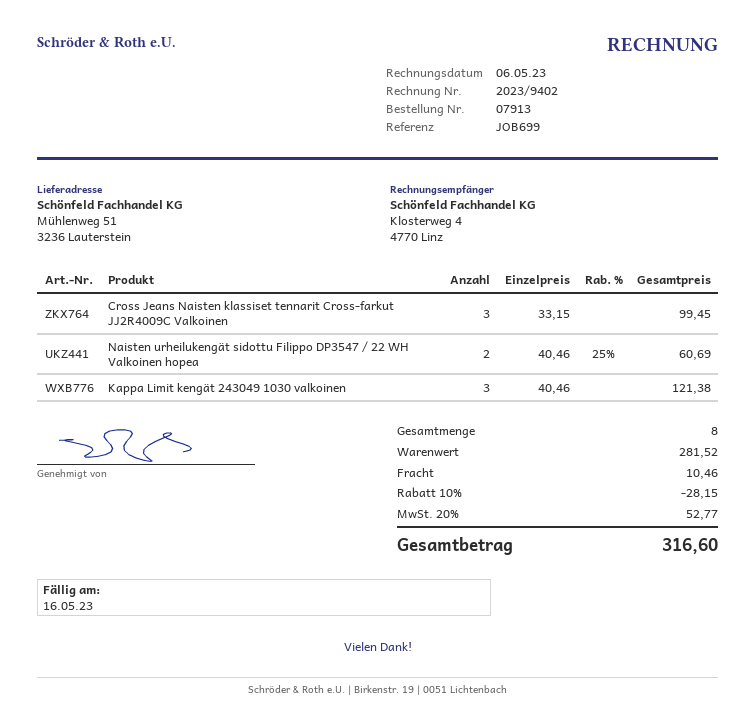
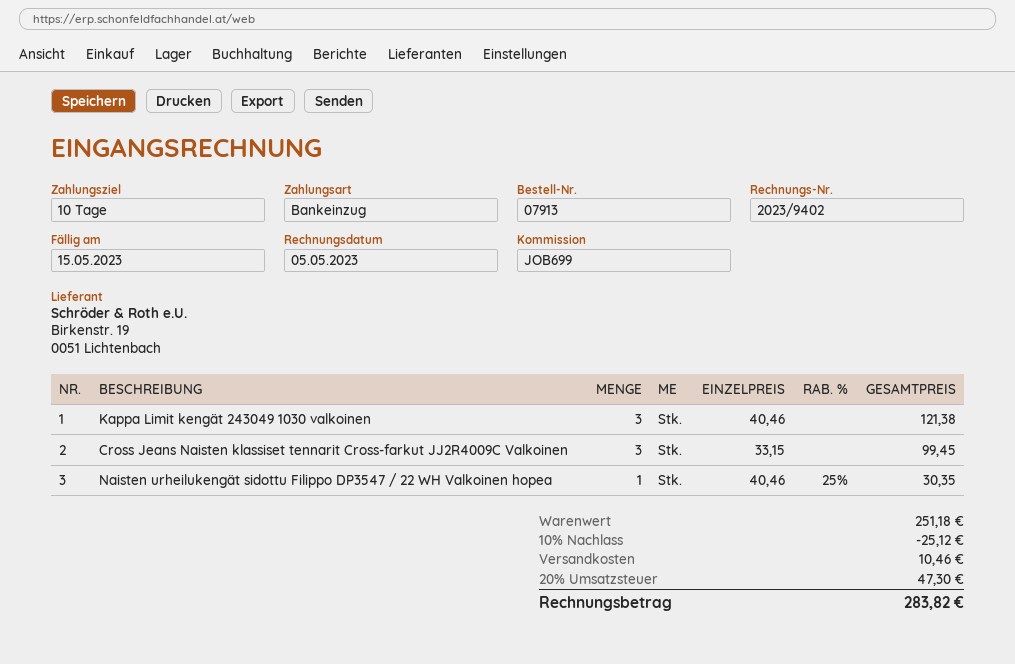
invoice date: 2023-05-06 -> 2023-05-05
due date: 2023-05-16 -> 2023-05-15
Naisten urheilukengät sidottu Filippo DP3547 / 22 WH Valkoinen hopea: 2 x 40.46 - 25% = 60.69 -> 1 x 40.46 - 25% = 30.35
subtotal: 281.52 -> 251.18
discount: 10% = 28.15 -> 10% = 25.12
tax: 20% = 52.77 -> 20% = 47.30
total: 316.60 -> 283.82

